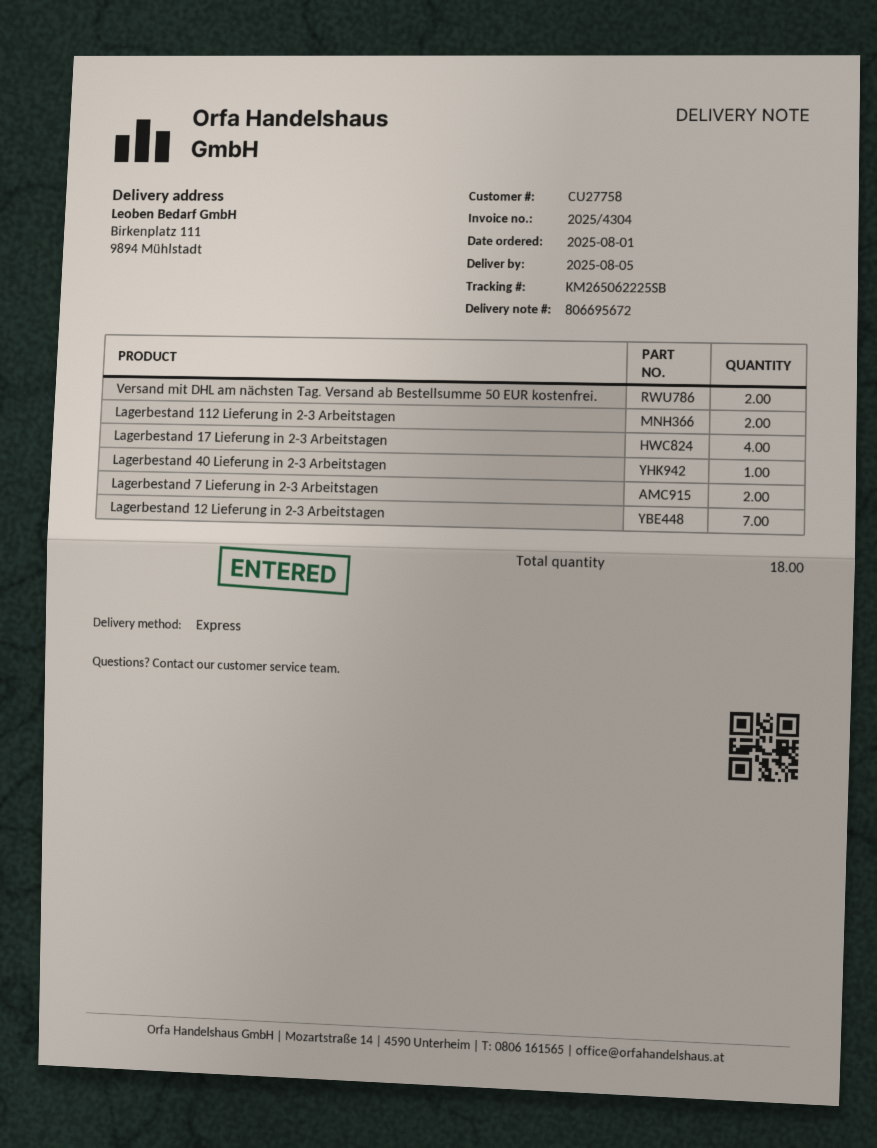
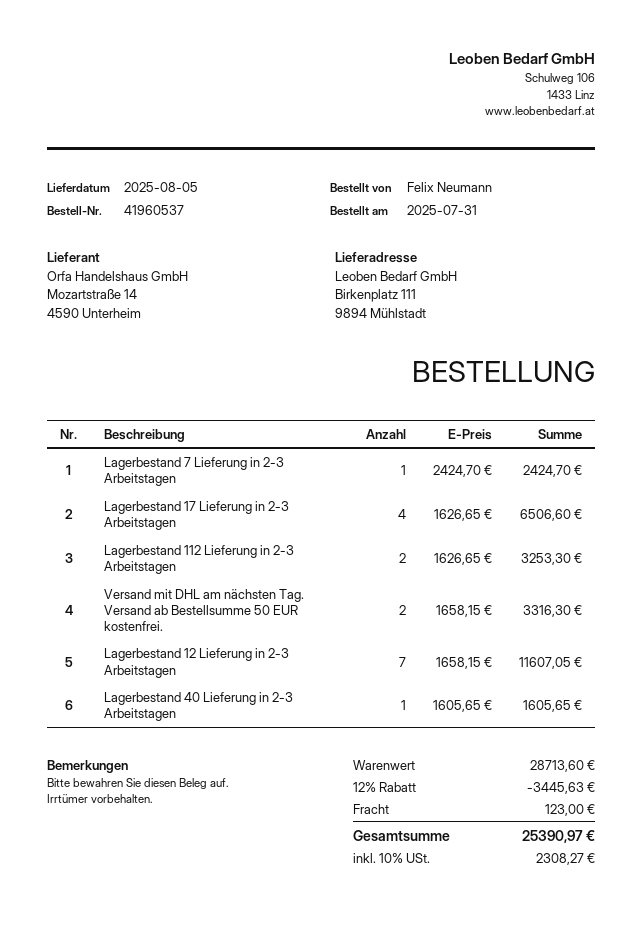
order date: 2025-08-01 -> 2025-07-31
Lagerbestand 7 Lieferung in 2-3 Arbeitstagen: 2 -> 1

